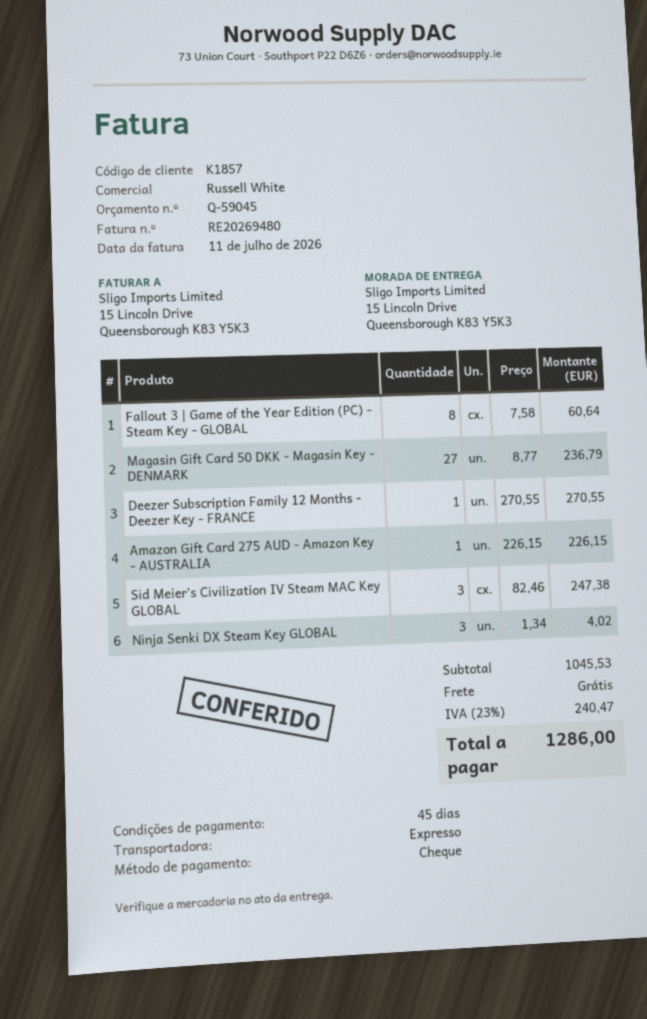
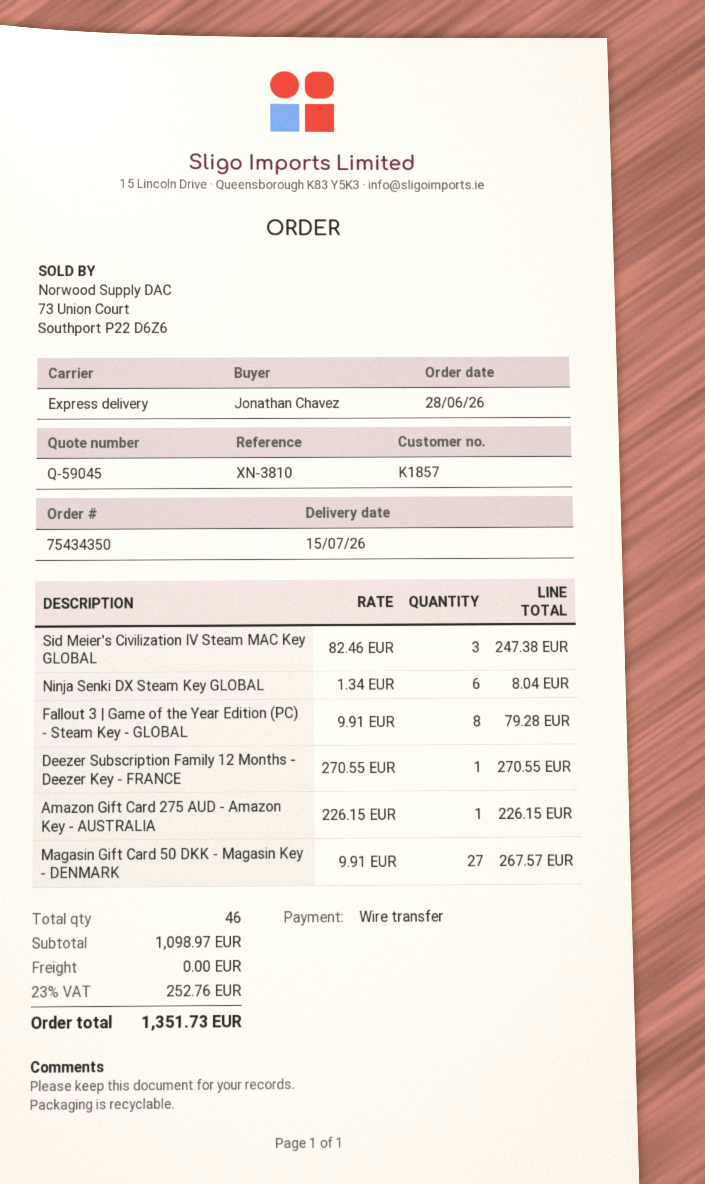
payment method: cheque -> bank transfer
Fallout 3 | Game of the Year Edition (PC) - Steam Key - GLOBAL: 8 x 7.58 = 60.64 -> 8 x 9.91 = 79.28
Magasin Gift Card 50 DKK - Magasin Key - DENMARK: 27 x 8.77 = 236.79 -> 27 x 9.91 = 267.57
Ninja Senki DX Steam Key GLOBAL: 3 x 1.34 = 4.02 -> 6 x 1.34 = 8.04
subtotal: 1045.53 -> 1098.97
tax: 23% = 240.47 -> 23% = 252.76
total: 1286.00 -> 1351.73

